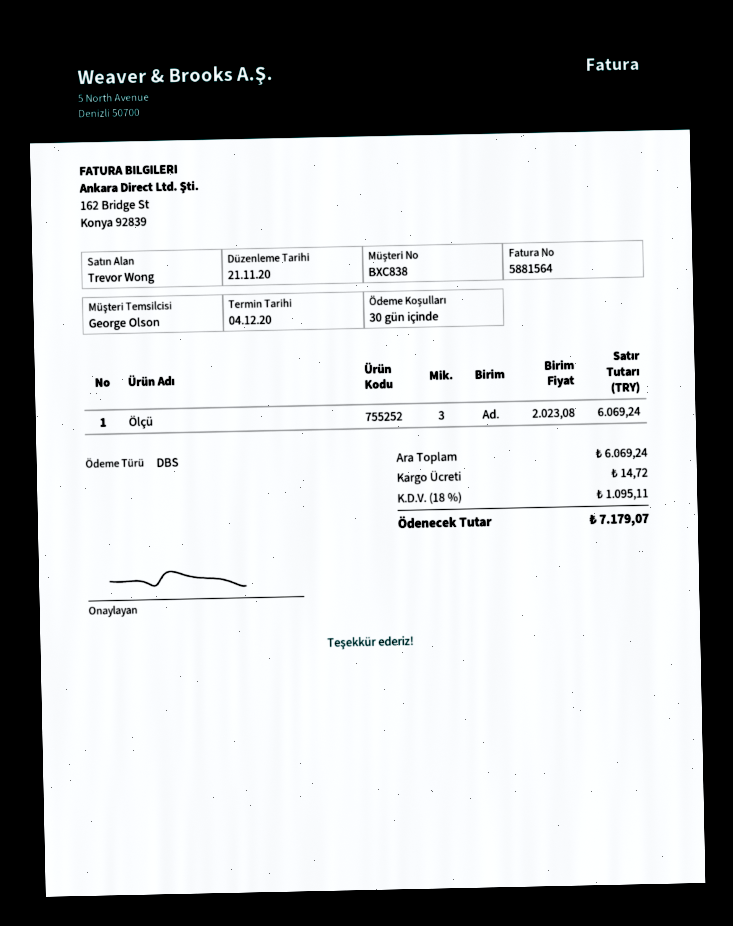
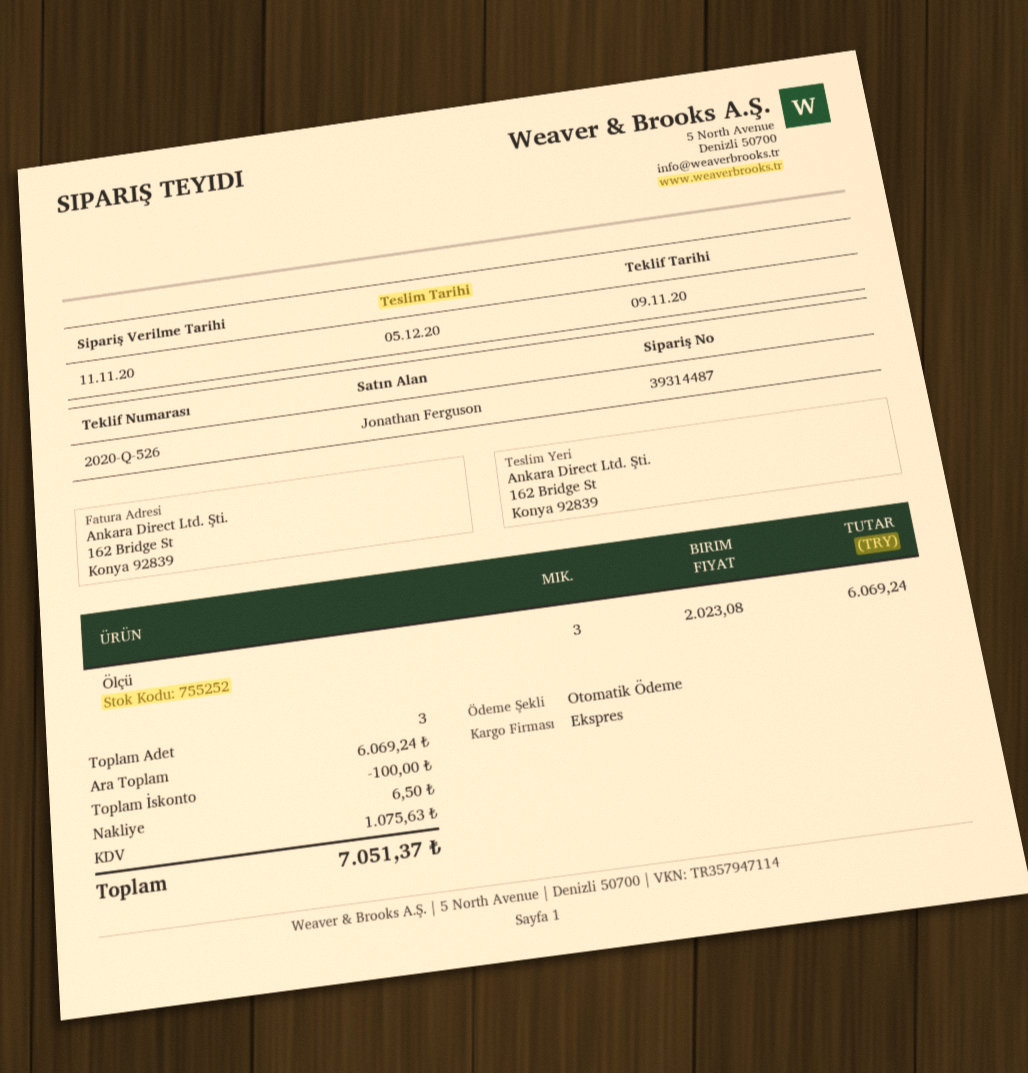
delivery date: 2020-12-04 -> 2020-12-05
ordered by: Trevor Wong -> Jonathan Ferguson
discount: none -> 100.00
shipping: 14.72 -> 6.50
tax: 1095.11 -> 1075.63
total: 7179.07 -> 7051.37

